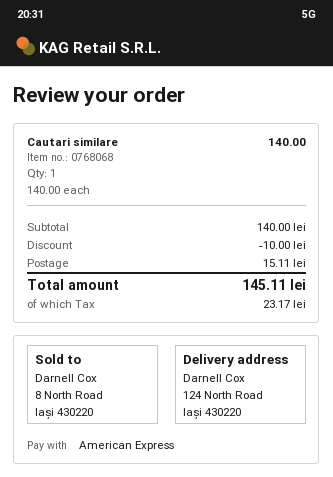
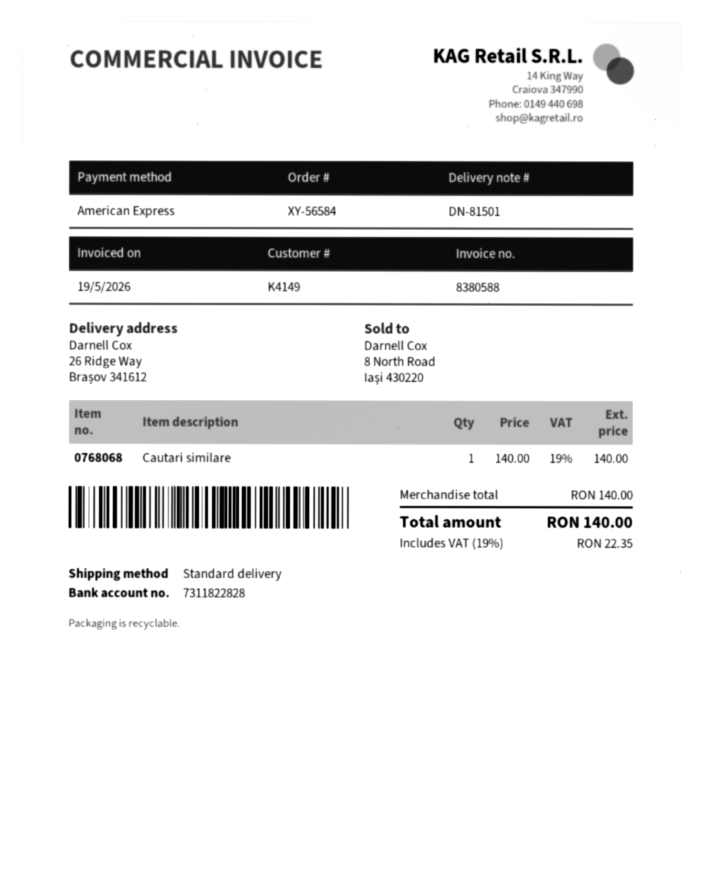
ship to: 124 North Road, Iași 430220 -> 26 Ridge Way, Brașov 341612
discount: 10.00 -> none
shipping: 15.11 -> none
tax: 23.17 -> 22.35
total: 145.11 -> 140.00

